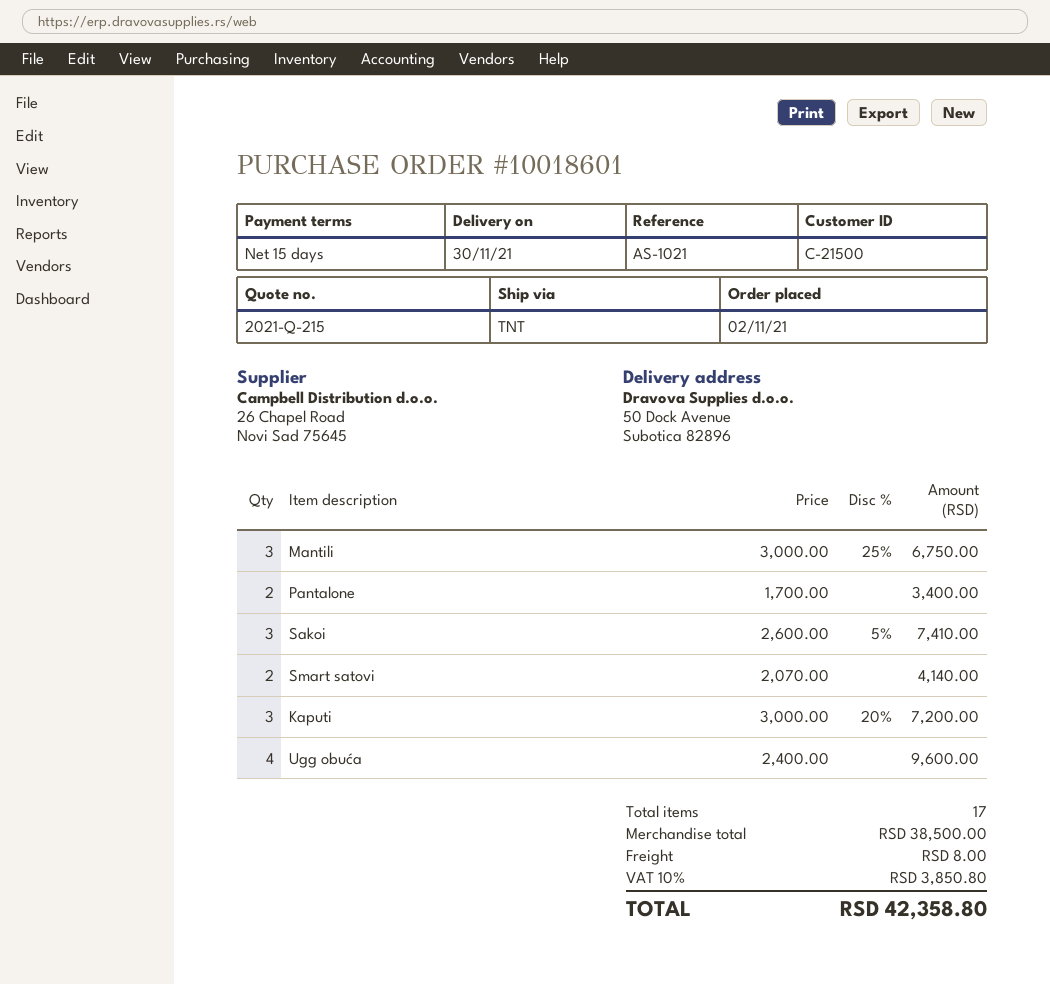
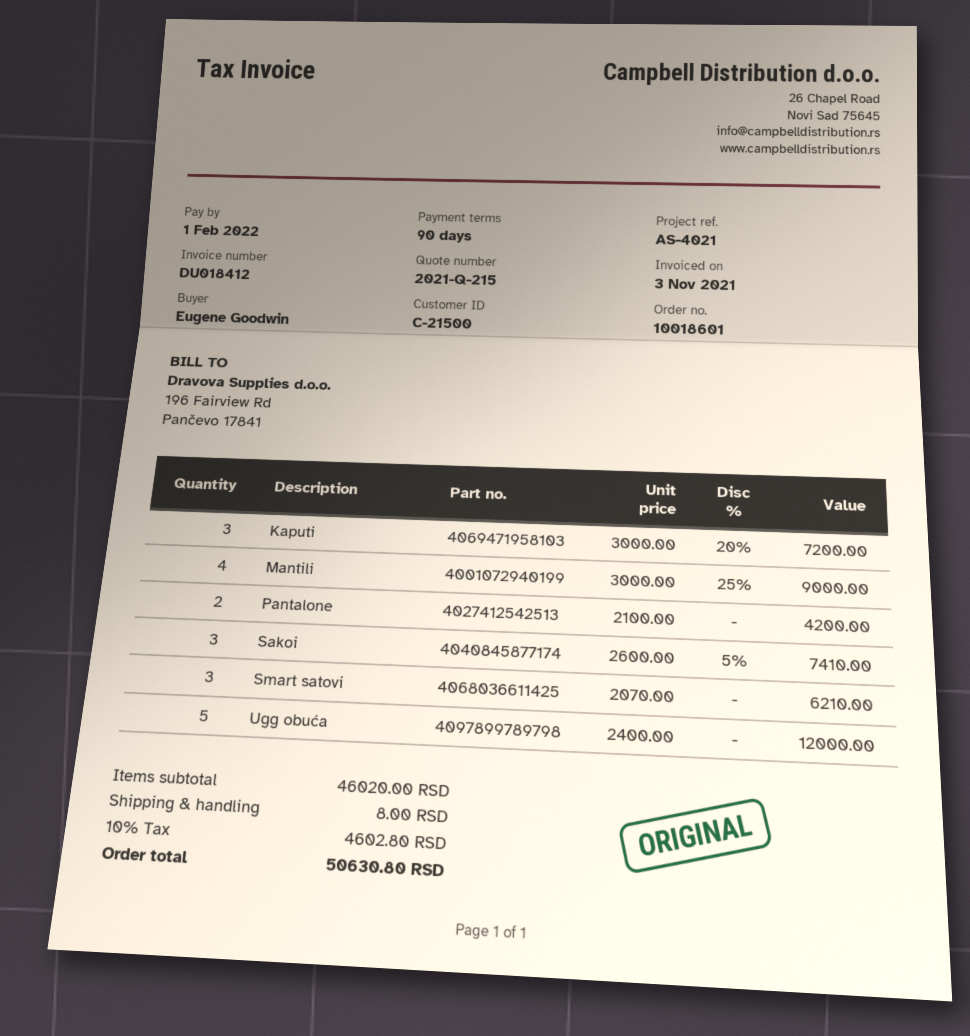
payment terms: 15 days -> 90 days
reference: AS-1021 -> AS-4021
Mantili: 3 x 3000.00 - 25% = 6750.00 -> 4 x 3000.00 - 25% = 9000.00
Pantalone: 2 x 1700.00 = 3400.00 -> 2 x 2100.00 = 4200.00
Smart satovi: 2 x 2070.00 = 4140.00 -> 3 x 2070.00 = 6210.00
Ugg obuća: 4 x 2400.00 = 9600.00 -> 5 x 2400.00 = 12000.00
subtotal: 38500.00 -> 46020.00
tax: 10% = 3850.80 -> 10% = 4602.80
total: 42358.80 -> 50630.80

